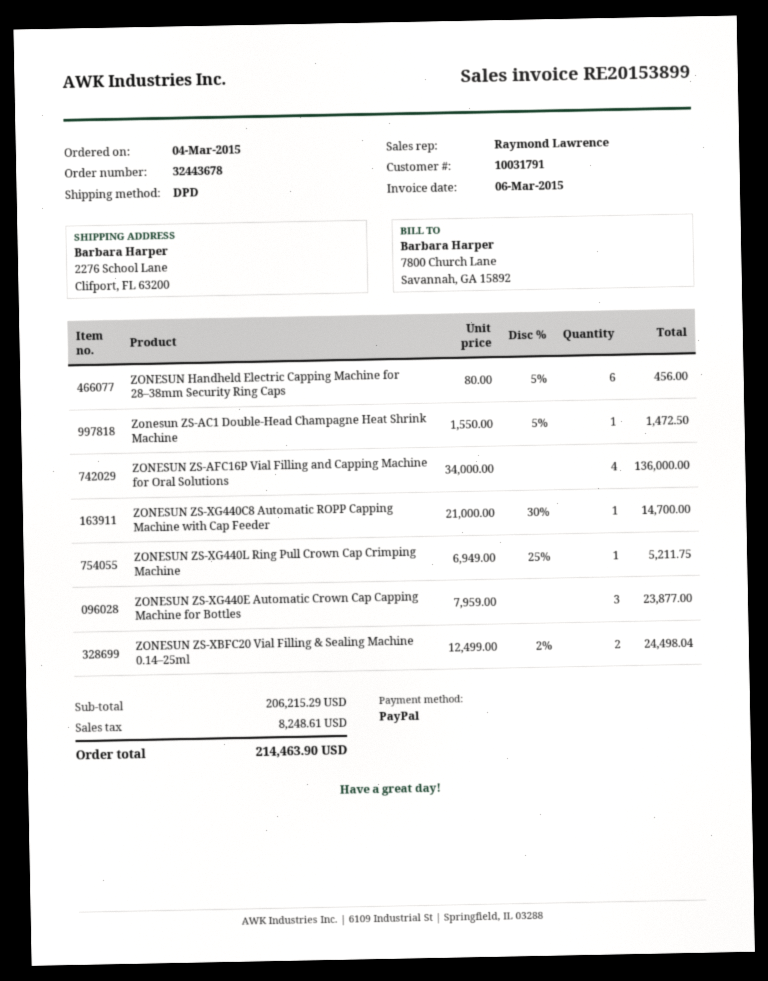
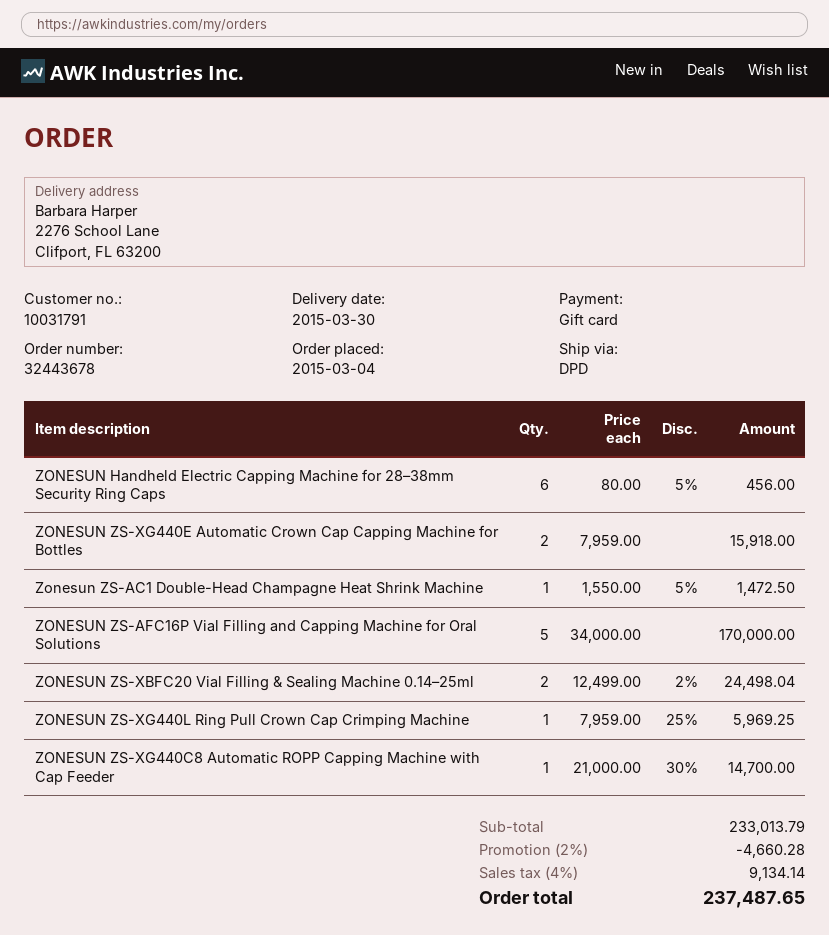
payment method: PayPal -> gift card
ZONESUN ZS-AFC16P Vial Filling and Capping Machine for Oral Solutions: 4 x 34000.00 = 136000.00 -> 5 x 34000.00 = 170000.00
ZONESUN ZS-XG440L Ring Pull Crown Cap Crimping Machine: 1 x 6949.00 - 25% = 5211.75 -> 1 x 7959.00 - 25% = 5969.25
ZONESUN ZS-XG440E Automatic Crown Cap Capping Machine for Bottles: 3 x 7959.00 = 23877.00 -> 2 x 7959.00 = 15918.00
subtotal: 206215.29 -> 233013.79
discount: none -> 2% = 4660.28
tax: 8248.61 -> 9134.14
total: 214463.90 -> 237487.65

